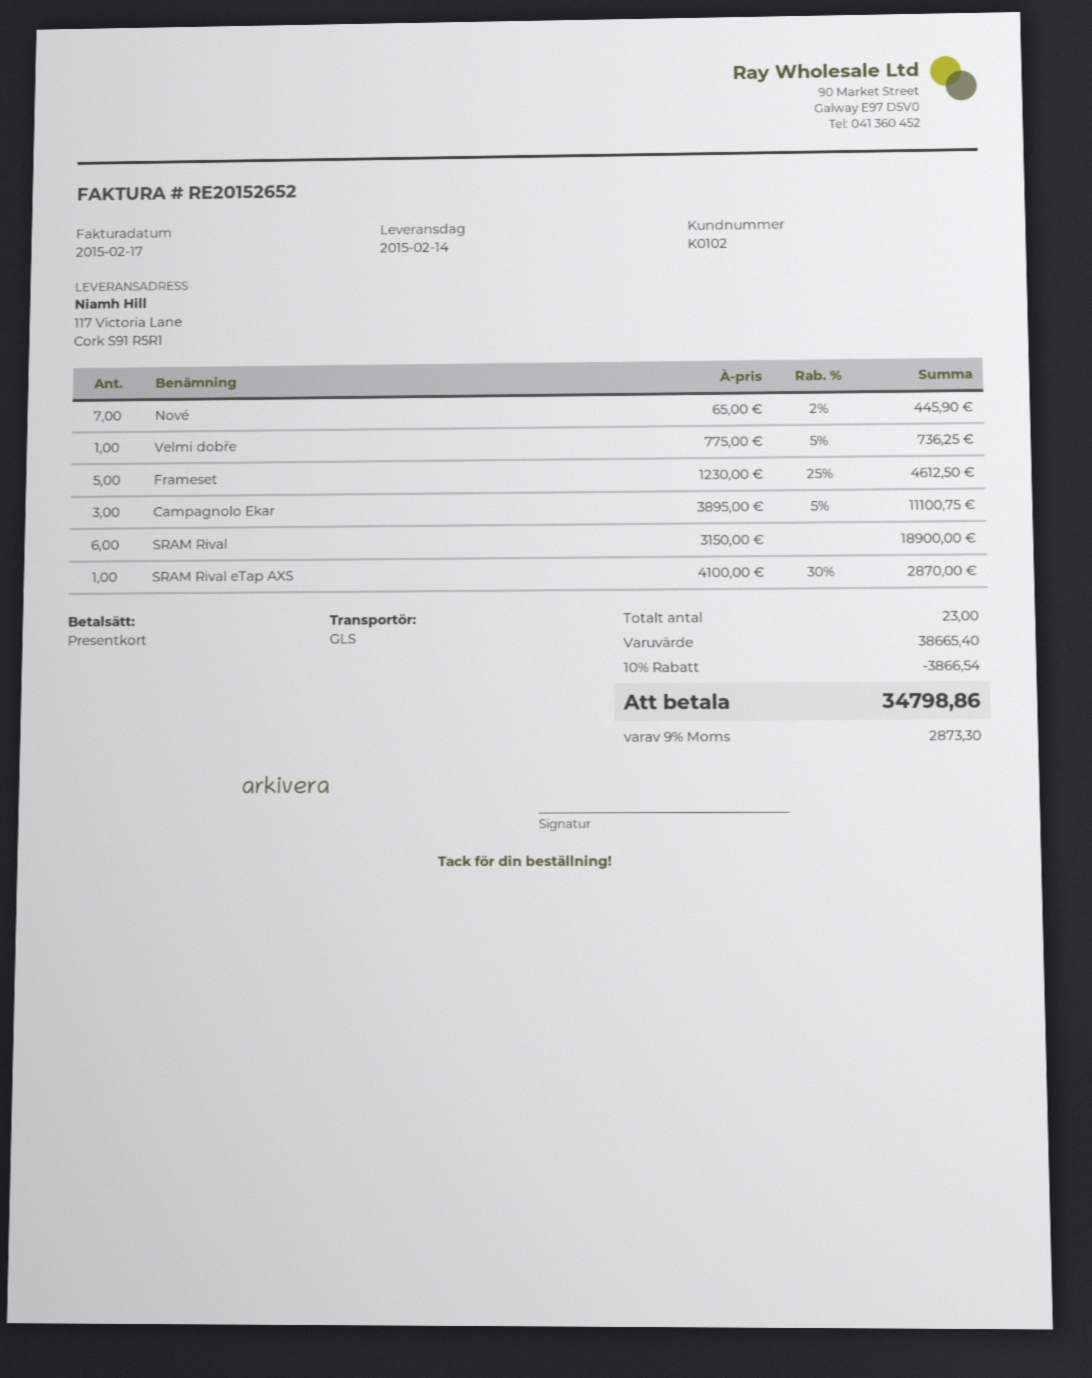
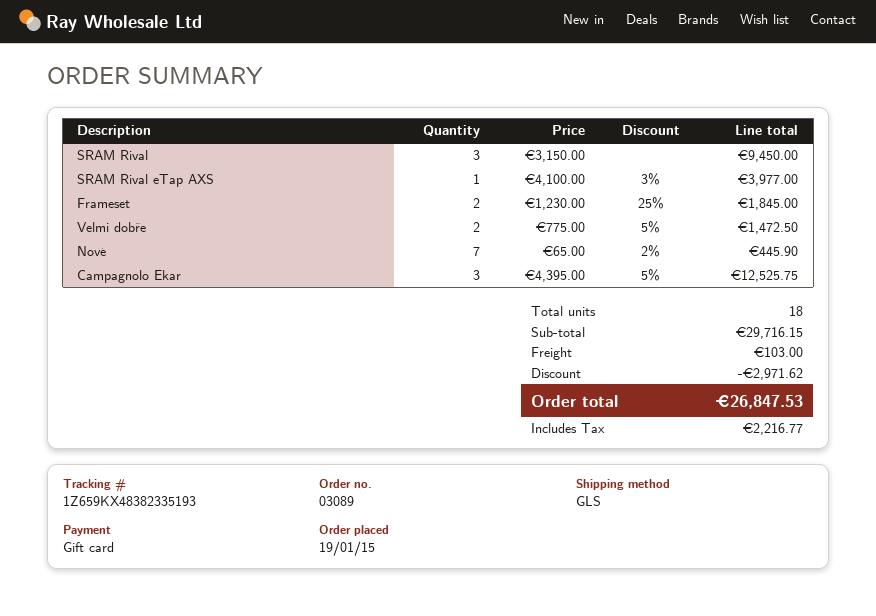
Velmi dobře: 1 x 775.00 - 5% = 736.25 -> 2 x 775.00 - 5% = 1472.50
Frameset: 5 x 1230.00 - 25% = 4612.50 -> 2 x 1230.00 - 25% = 1845.00
Campagnolo Ekar: 3 x 3895.00 - 5% = 11100.75 -> 3 x 4395.00 - 5% = 12525.75
SRAM Rival: 6 x 3150.00 = 18900.00 -> 3 x 3150.00 = 9450.00
SRAM Rival eTap AXS: 1 x 4100.00 - 30% = 2870.00 -> 1 x 4100.00 - 3% = 3977.00
total quantity: 23 -> 18
subtotal: 38665.40 -> 29716.15
discount: 3866.54 -> 2971.62
shipping: none -> 103.00
tax: 2873.30 -> 2216.77
total: 34798.86 -> 26847.53

